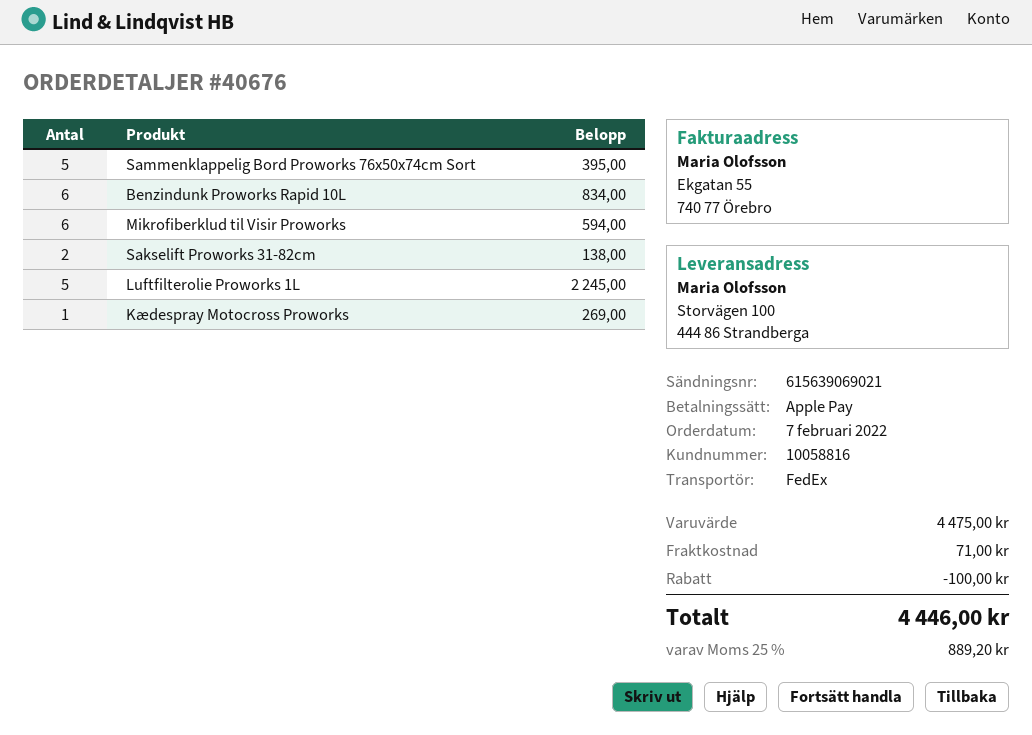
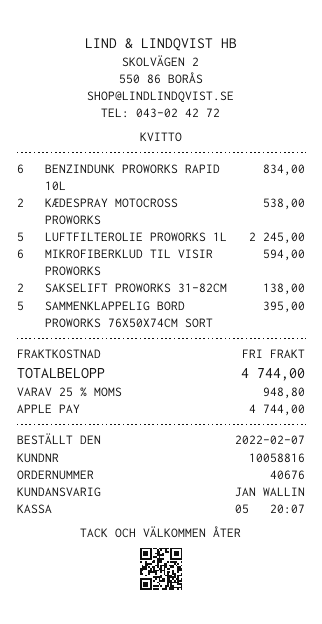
Kædespray Motocross Proworks: 1 for 269.00 -> 2 for 538.00
discount: 100.00 -> none
shipping: 71.00 -> 0.00
tax: 25% = 889.20 -> 25% = 948.80
total: 4446.00 -> 4744.00

